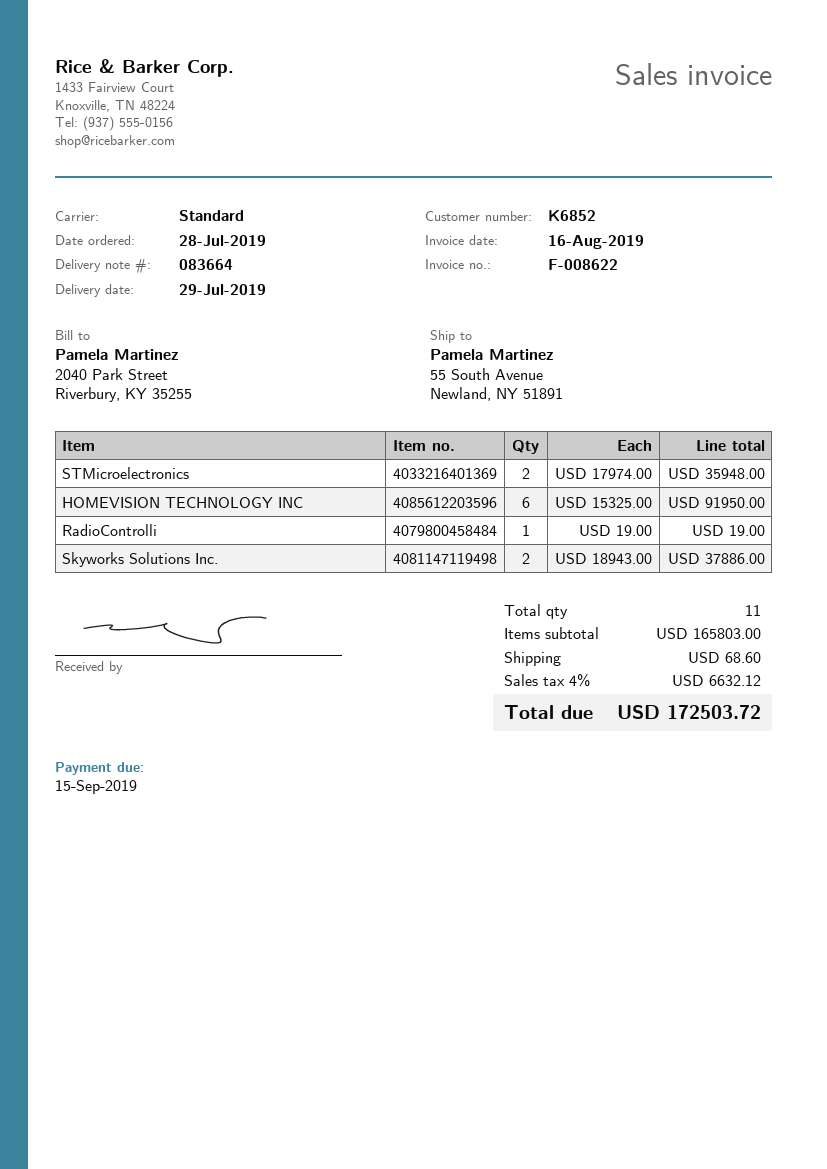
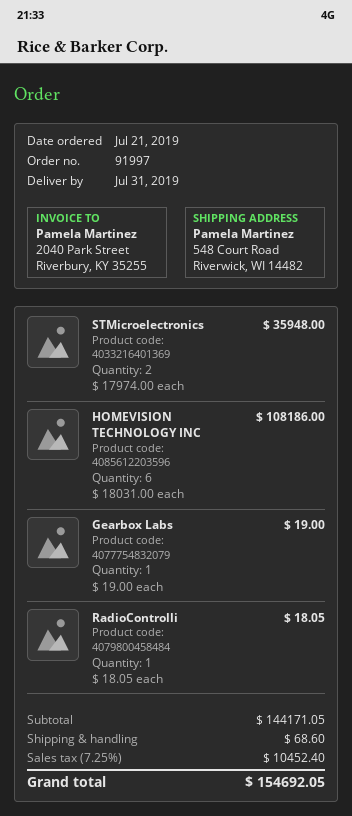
order date: 2019-07-28 -> 2019-07-21
delivery date: 2019-07-29 -> 2019-07-31
ship to: 55 South Avenue, Newland, NY 51891 -> 548 Court Road, Riverwick, WI 14482
HOMEVISION TECHNOLOGY INC: 6 x 15325.00 = 91950.00 -> 6 x 18031.00 = 108186.00
RadioControlli: 1 x 19.00 = 19.00 -> 1 x 18.05 = 18.05
Skyworks Solutions Inc.: 2 x 18943.00 = 37886.00 -> none
Gearbox Labs: none -> 1 x 19.00 = 19.00
subtotal: 165803.00 -> 144171.05
tax: 4% = 6632.12 -> 7.25% = 10452.40
total: 172503.72 -> 154692.05

